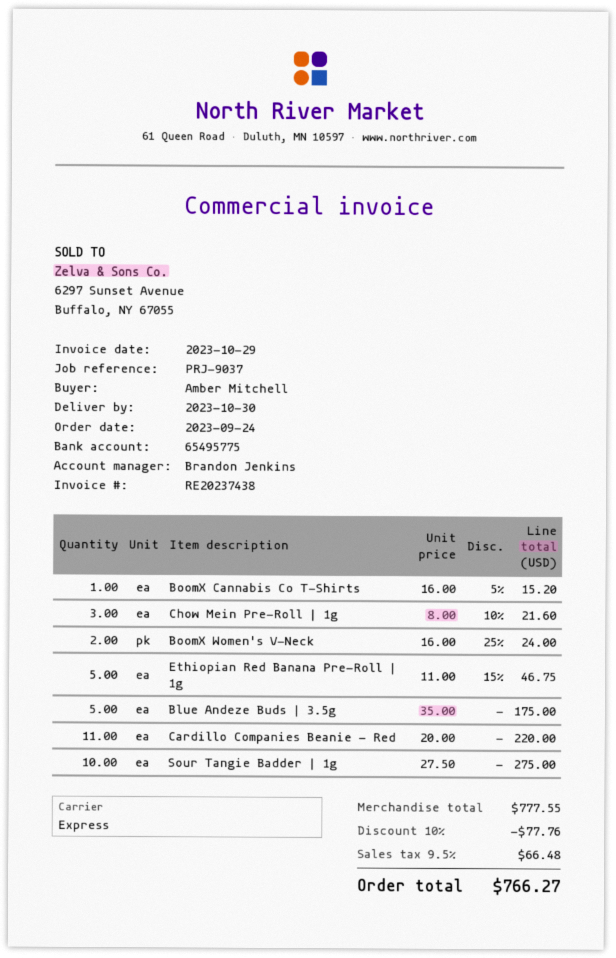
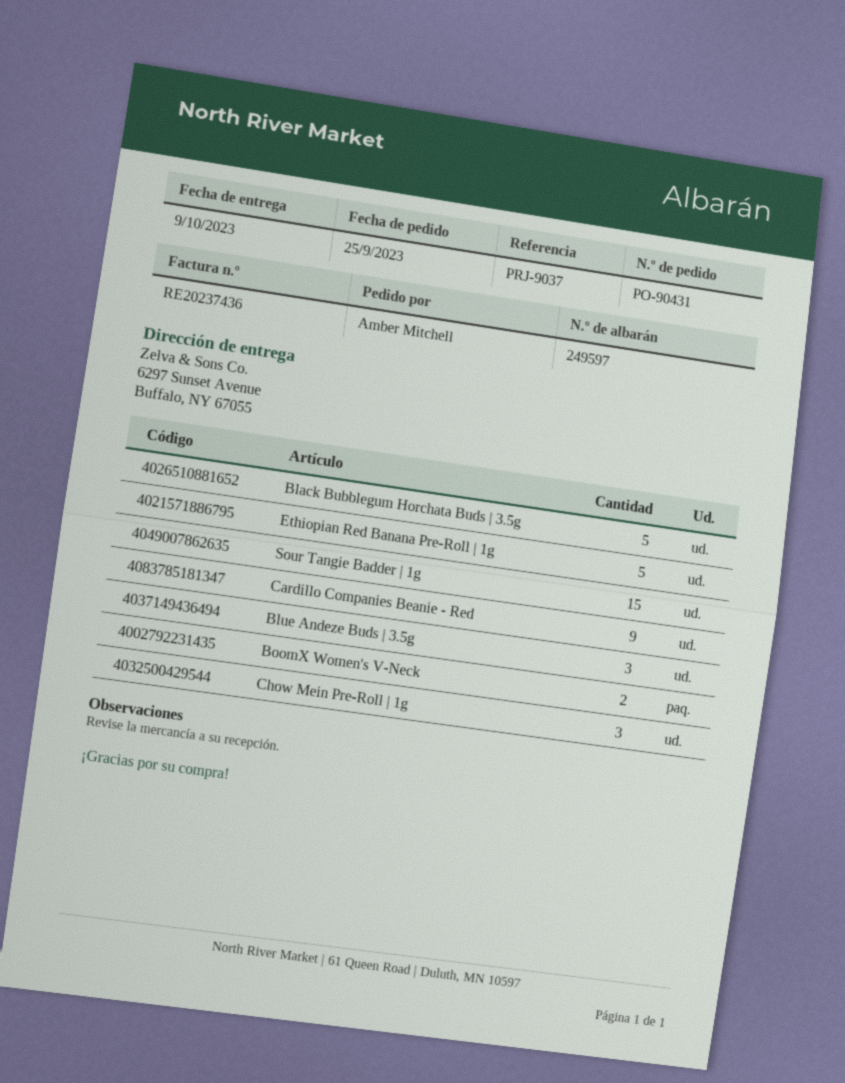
order date: 2023-09-24 -> 2023-09-25
delivery date: 2023-10-30 -> 2023-10-09
invoice number: RE20237438 -> RE20237436
BoomX Cannabis Co T-Shirts: 1 -> none
Blue Andeze Buds | 3.5g: 5 -> 3
Cardillo Companies Beanie - Red: 11 -> 9
Sour Tangie Badder | 1g: 10 -> 15
Black Bubblegum Horchata Buds | 3.5g: none -> 5

